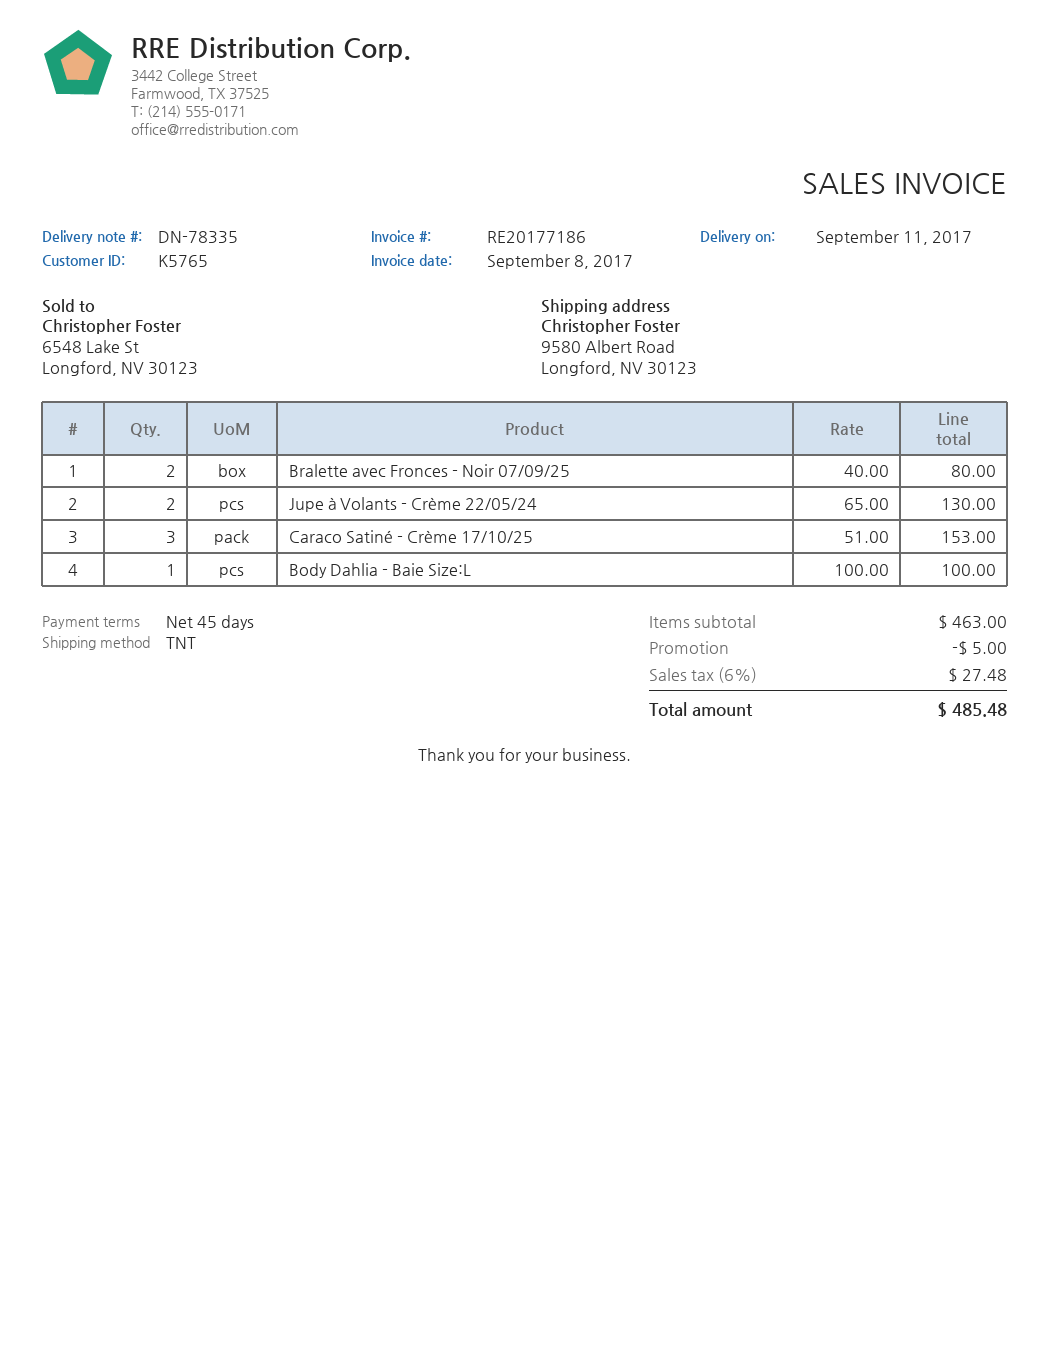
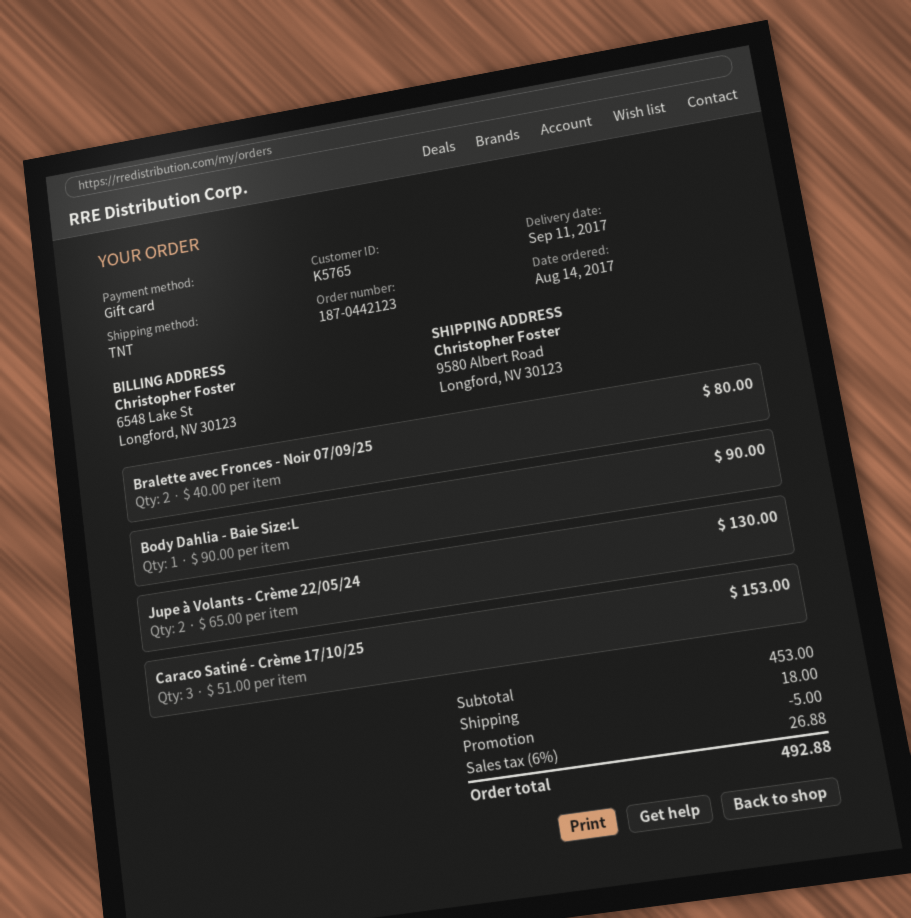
Body Dahlia - Baie Size:L: 1 x 100.00 = 100.00 -> 1 x 90.00 = 90.00
subtotal: 463.00 -> 453.00
shipping: none -> 18.00
tax: 6% = 27.48 -> 6% = 26.88
total: 485.48 -> 492.88

